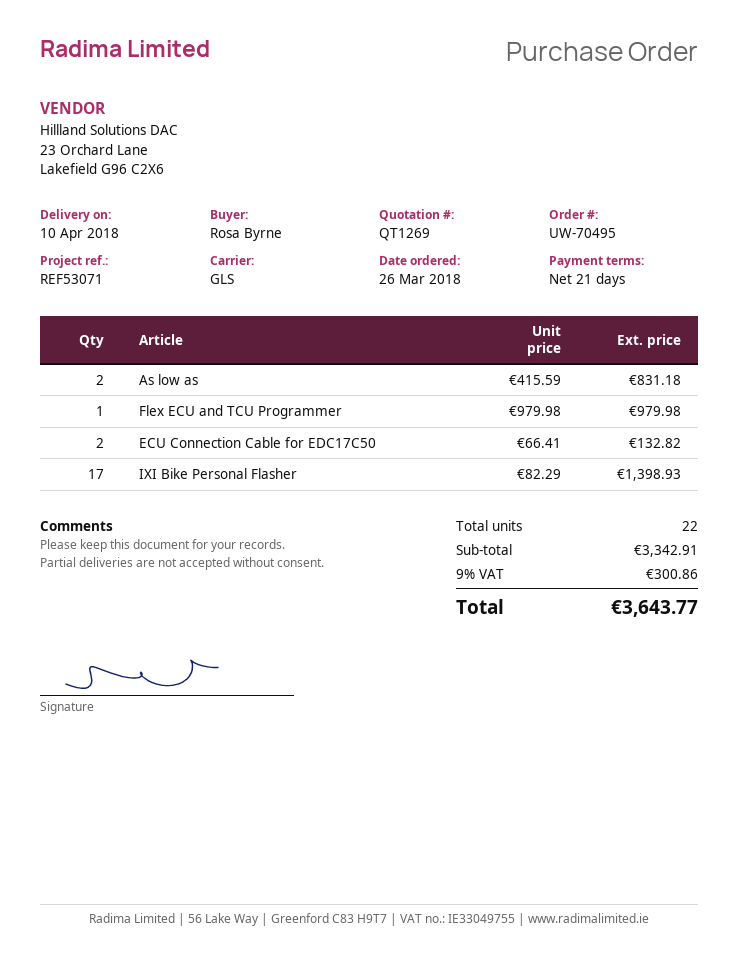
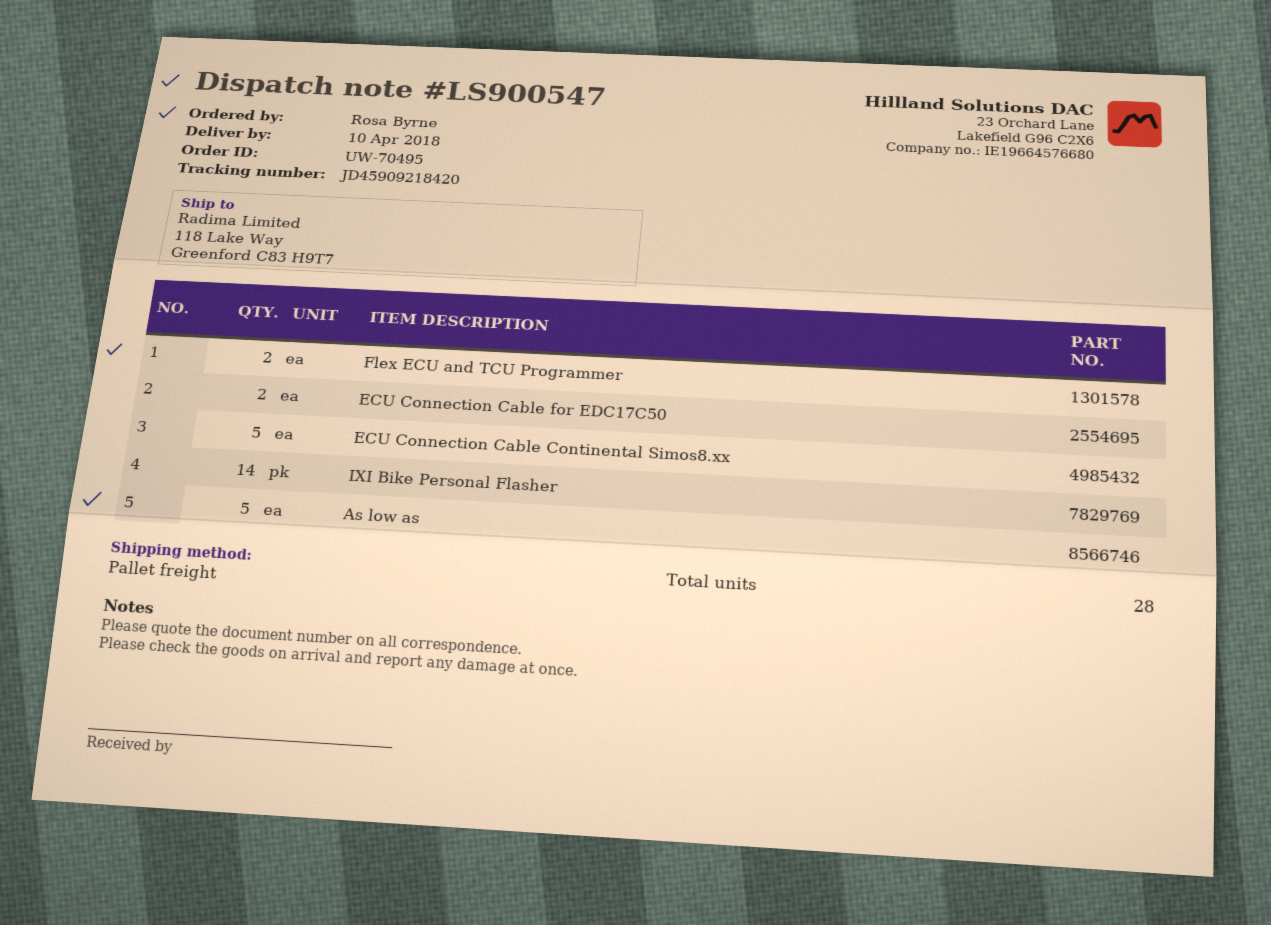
shipping method: GLS -> pallet freight
As low as: 2 -> 5
Flex ECU and TCU Programmer: 1 -> 2
IXI Bike Personal Flasher: 17 -> 14
ECU Connection Cable Continental Simos8.xx: none -> 5
total quantity: 22 -> 28

